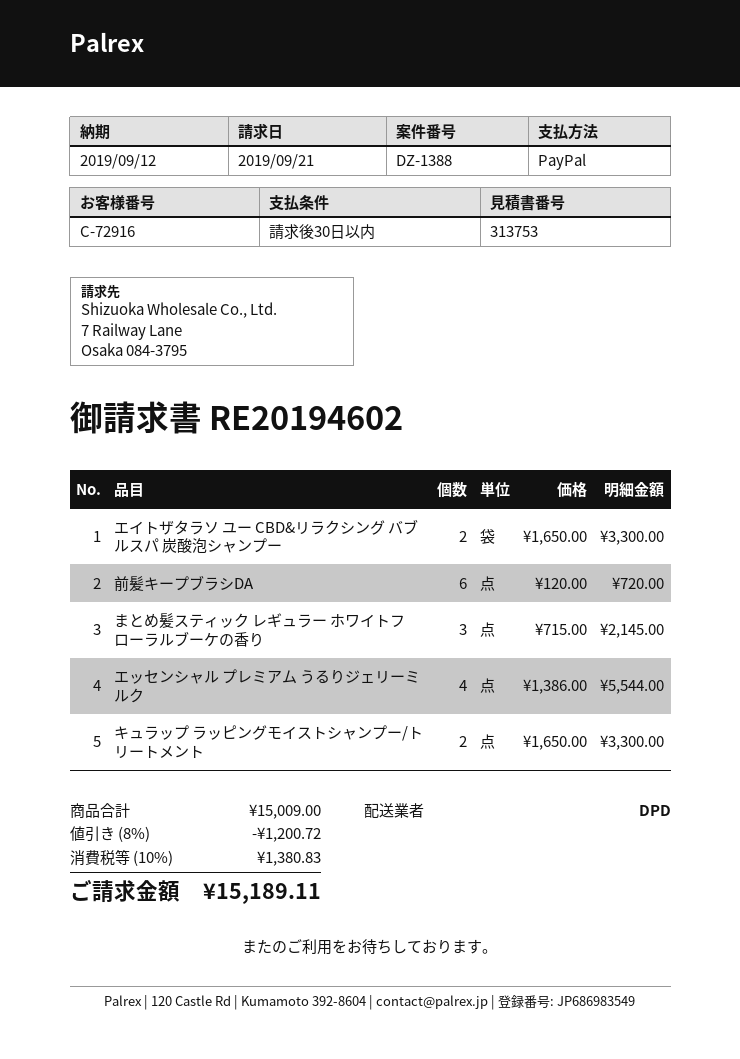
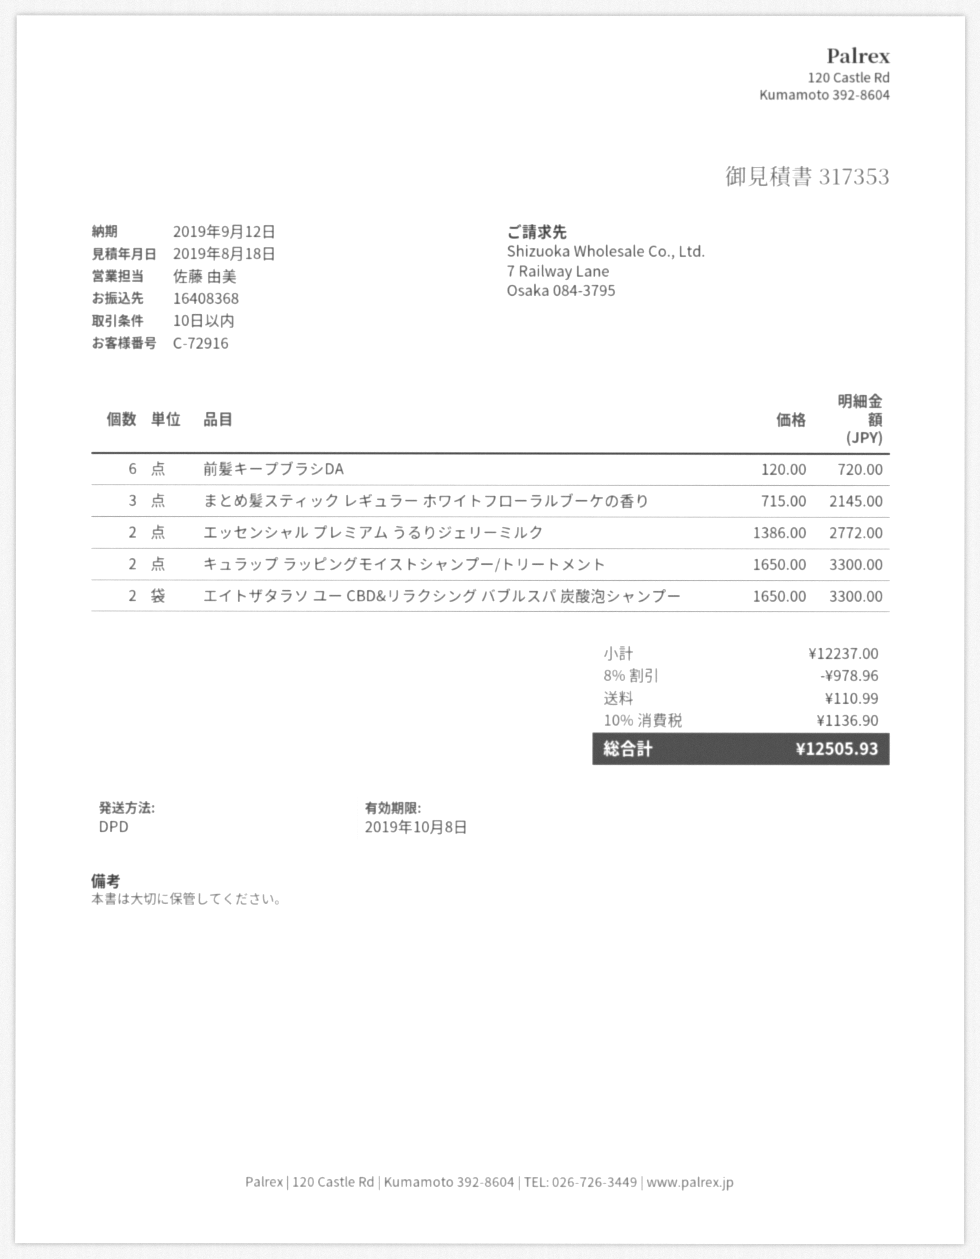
quote number: 313753 -> 317353
payment terms: 30 days -> 10 days
エッセンシャル プレミアム うるりジェリーミルク: 4 x 1386.00 = 5544.00 -> 2 x 1386.00 = 2772.00
subtotal: 15009.00 -> 12237.00
discount: 8% = 1200.72 -> 8% = 978.96
shipping: none -> 110.99
tax: 10% = 1380.83 -> 10% = 1136.90
total: 15189.11 -> 12505.93

